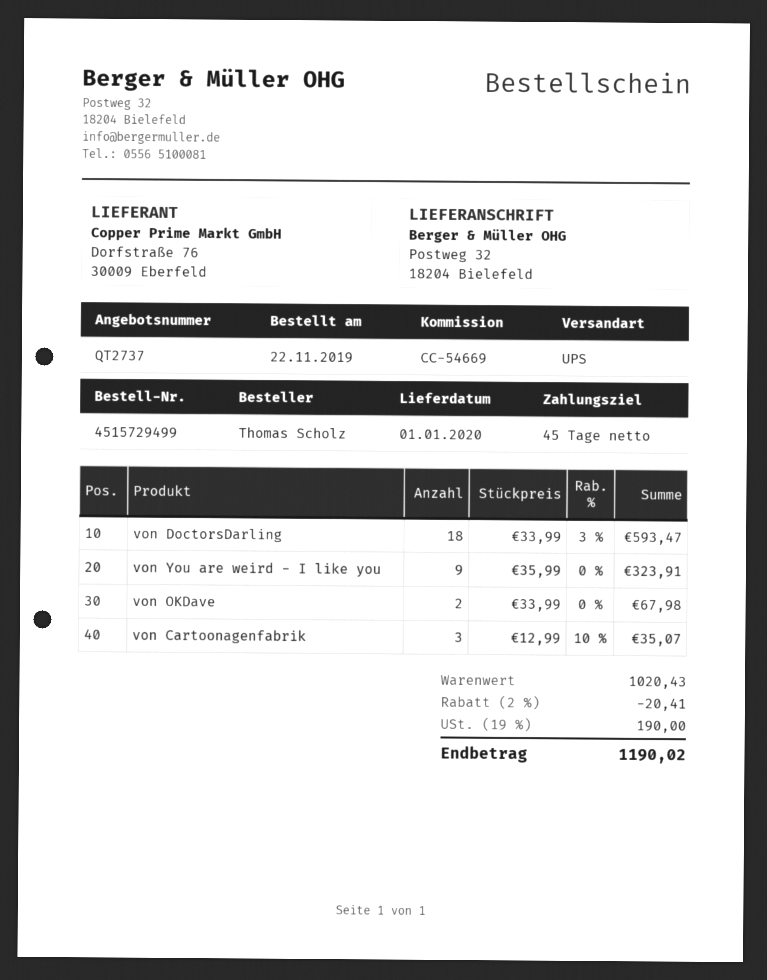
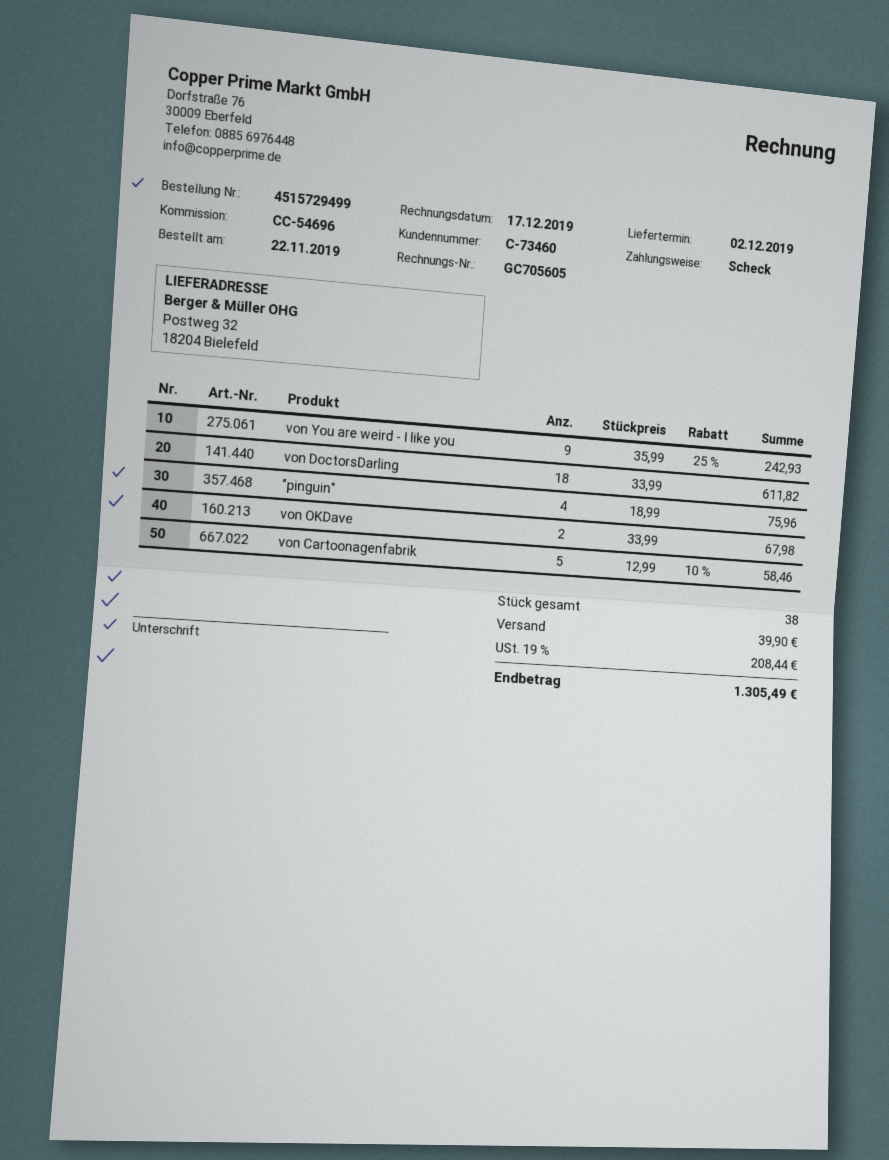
delivery date: 2020-01-01 -> 2019-12-02
reference: CC-54669 -> CC-54696
von DoctorsDarling: 18 x 33.99 - 3% = 593.47 -> 18 x 33.99 = 611.82
von You are weird - I like you: 9 x 35.99 = 323.91 -> 9 x 35.99 - 25% = 242.93
von Cartoonagenfabrik: 3 x 12.99 - 10% = 35.07 -> 5 x 12.99 - 10% = 58.46
"pinguin": none -> 4 x 18.99 = 75.96
discount: 2% = 20.41 -> none
shipping: none -> 39.90
tax: 19% = 190.00 -> 19% = 208.44
total: 1190.02 -> 1305.49

